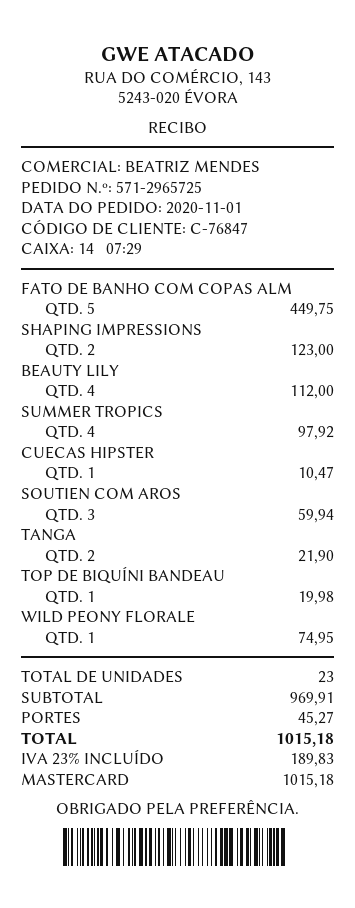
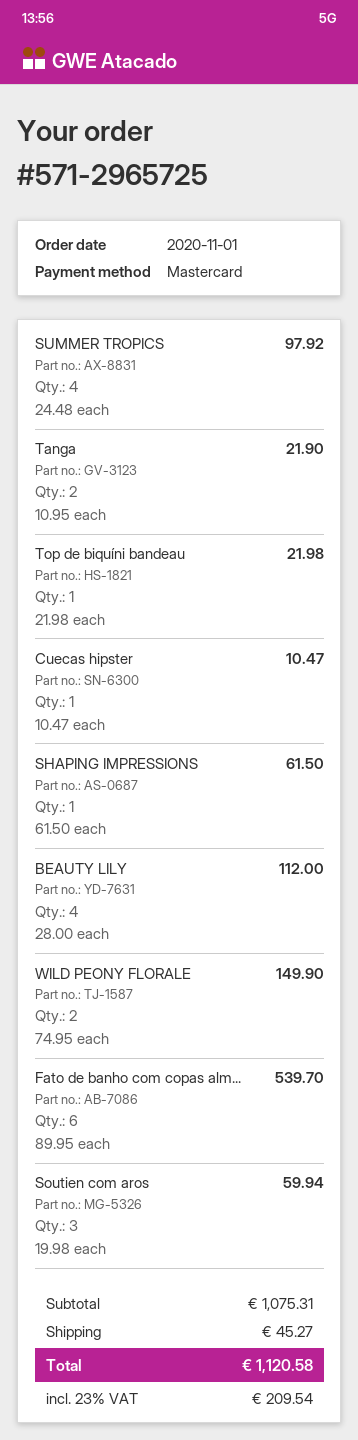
FATO DE BANHO COM COPAS ALM: 5 for 449.75 -> 6 for 539.70
SHAPING IMPRESSIONS: 2 for 123.00 -> 1 for 61.50
TOP DE BIQUÍNI BANDEAU: 1 for 19.98 -> 1 for 21.98
WILD PEONY FLORALE: 1 for 74.95 -> 2 for 149.90
subtotal: 969.91 -> 1075.31
tax: 23% = 189.83 -> 23% = 209.54
total: 1015.18 -> 1120.58

